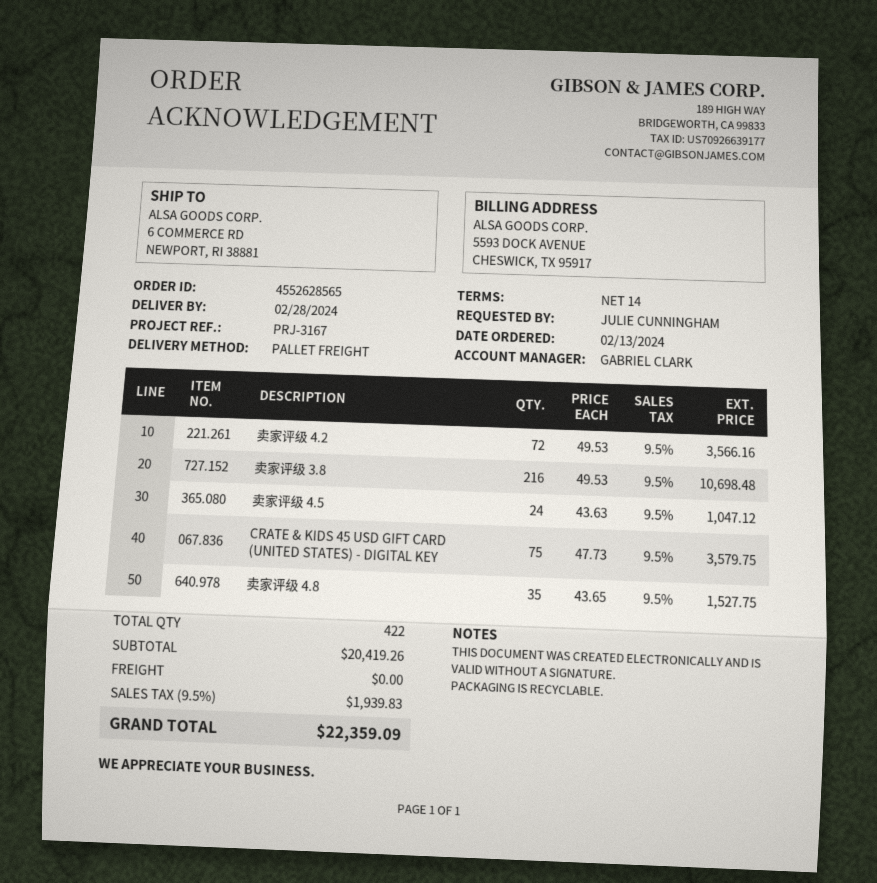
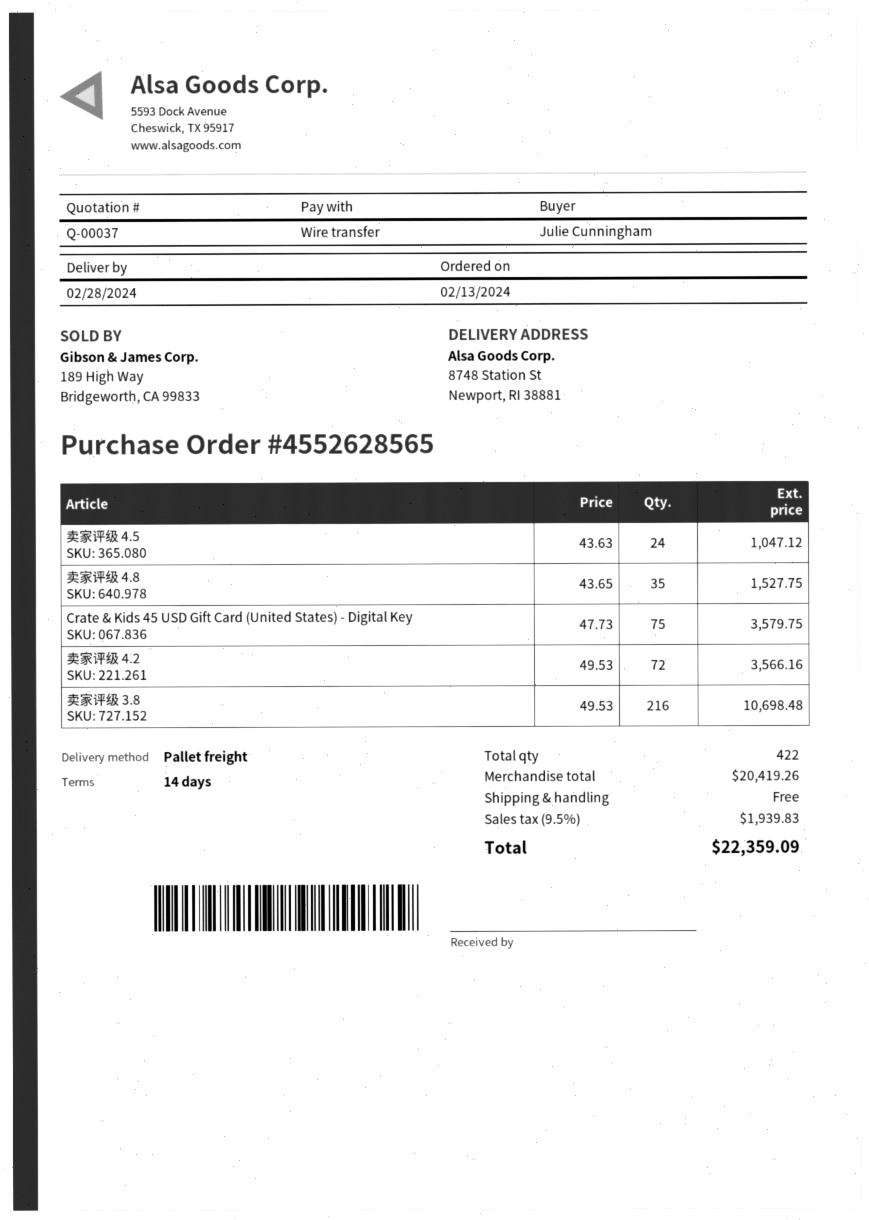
ship to: 6 COMMERCE RD, NEWPORT, RI 38881 -> 8748 Station St, Newport, RI 38881

